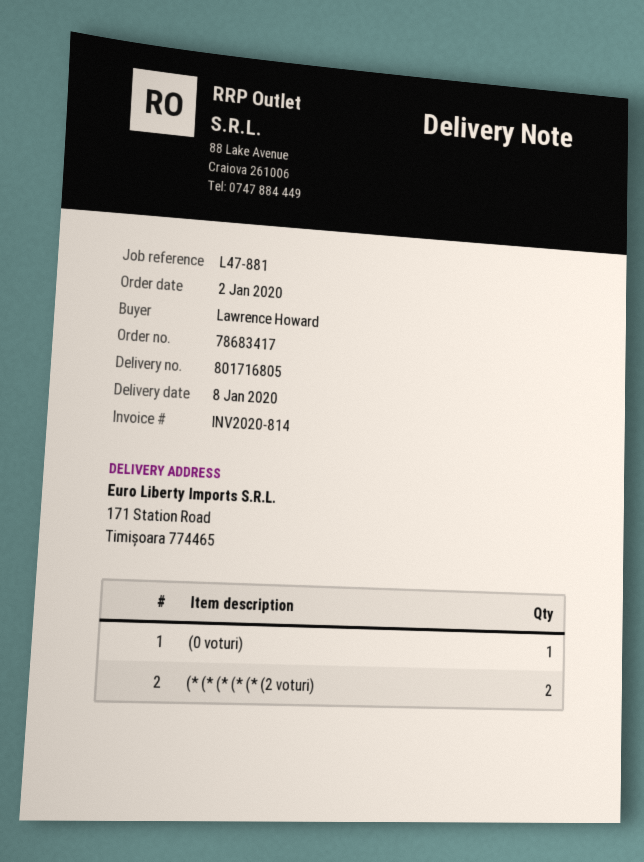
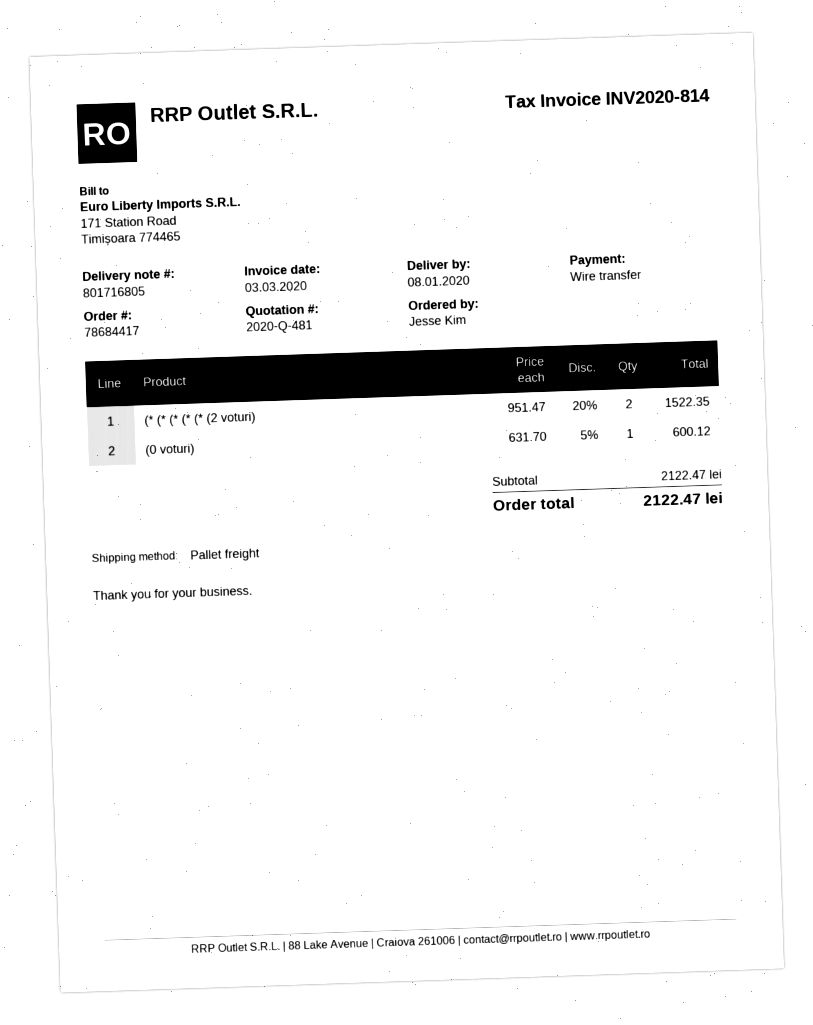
order number: 78683417 -> 78684417
ordered by: Lawrence Howard -> Jesse Kim

